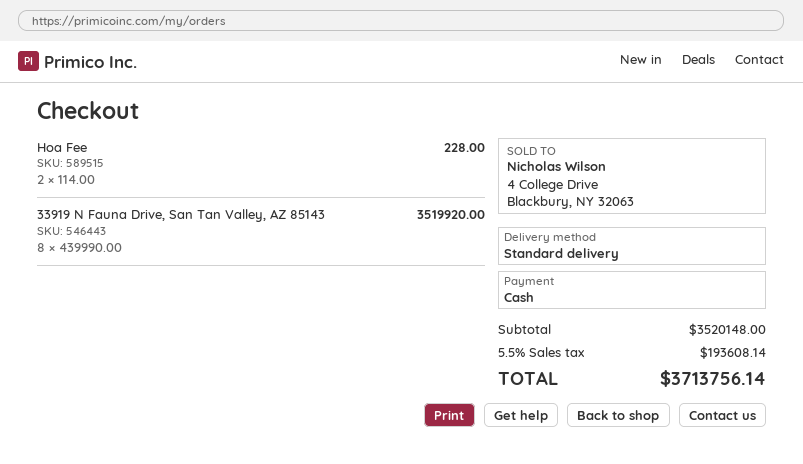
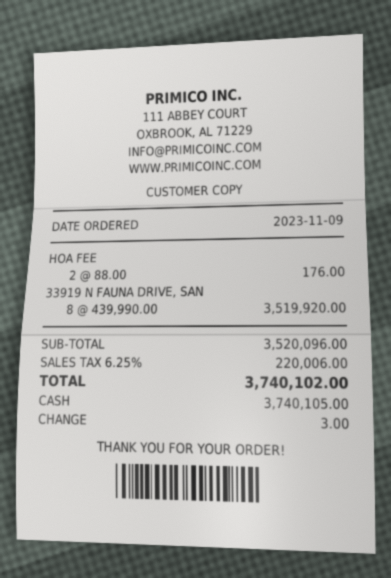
Hoa Fee: 2 x 114.00 = 228.00 -> 2 x 88.00 = 176.00
subtotal: 3520148.00 -> 3520096.00
tax: 5.5% = 193608.14 -> 6.25% = 220006.00
total: 3713756.14 -> 3740102.00

